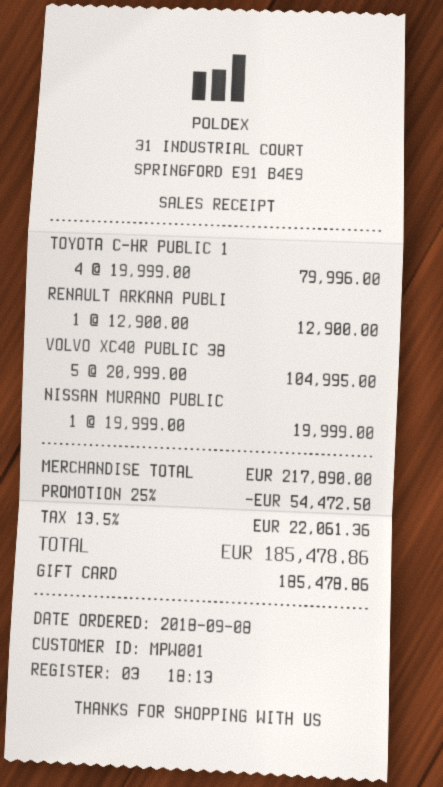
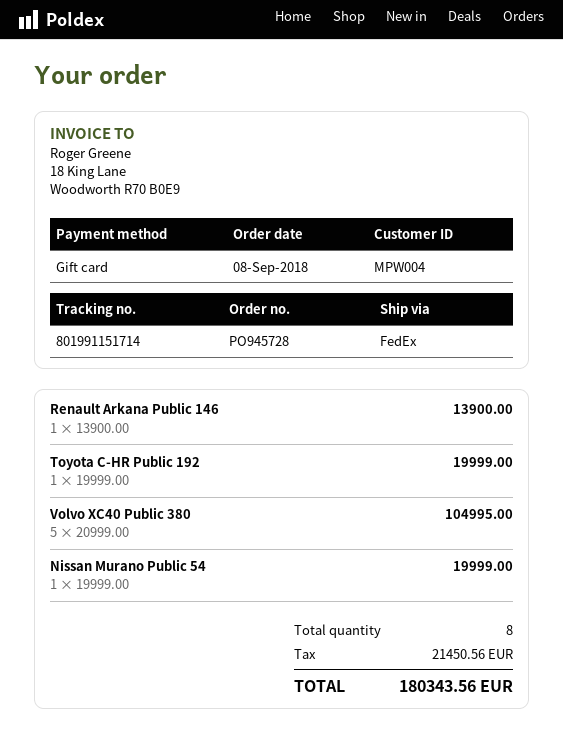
customer number: MPW001 -> MPW004
TOYOTA C-HR PUBLIC 1: 4 x 19999.00 = 79996.00 -> 1 x 19999.00 = 19999.00
RENAULT ARKANA PUBLI: 1 x 12900.00 = 12900.00 -> 1 x 13900.00 = 13900.00
discount: 25% = 54472.50 -> none
tax: 22061.36 -> 21450.56
total: 185478.86 -> 180343.56

